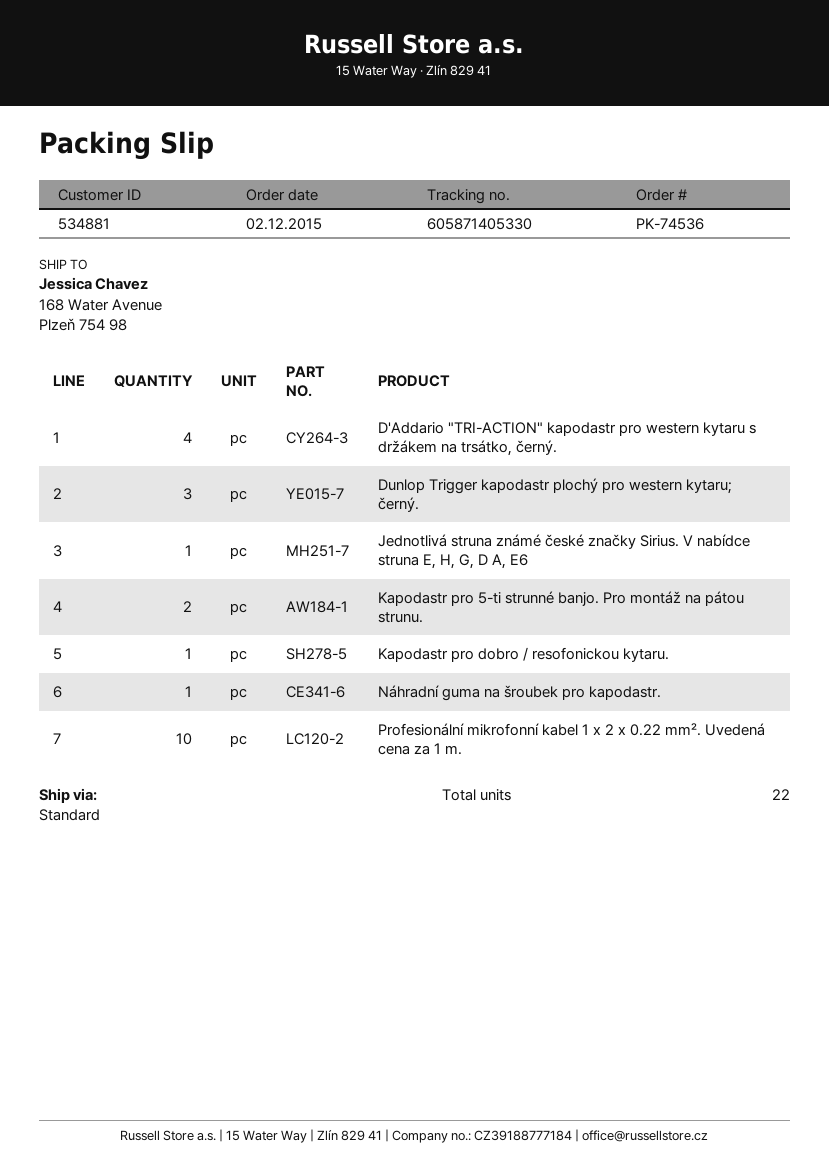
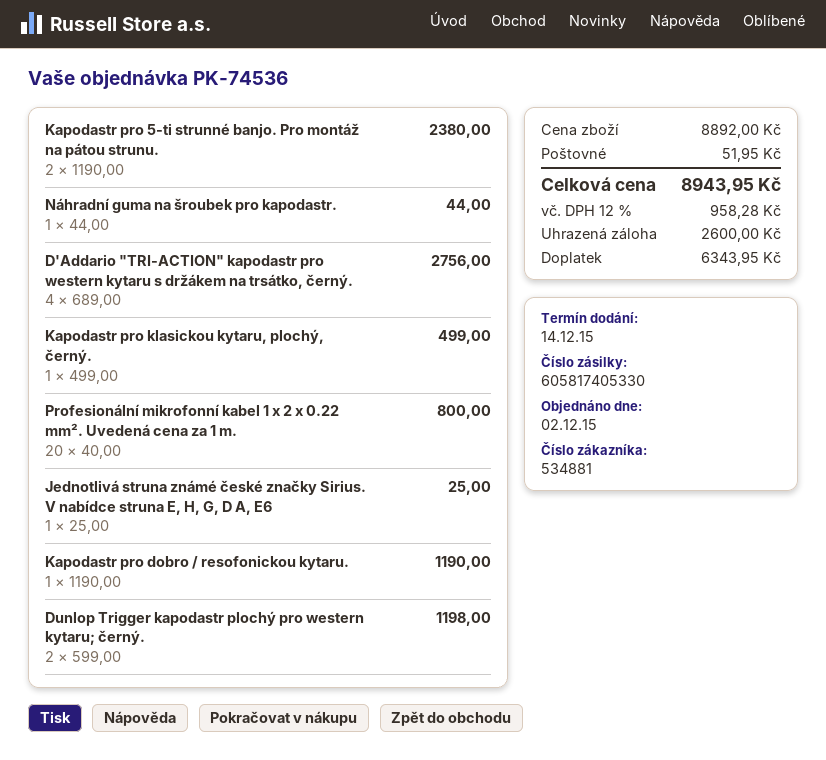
tracking number: 605871405330 -> 605817405330
Dunlop Trigger kapodastr plochý pro western kytaru; černý.: 3 -> 2
Profesionální mikrofonní kabel 1 x 2 x 0.22 mm². Uvedená cena za 1 m.: 10 -> 20
Kapodastr pro klasickou kytaru, plochý, černý.: none -> 1

